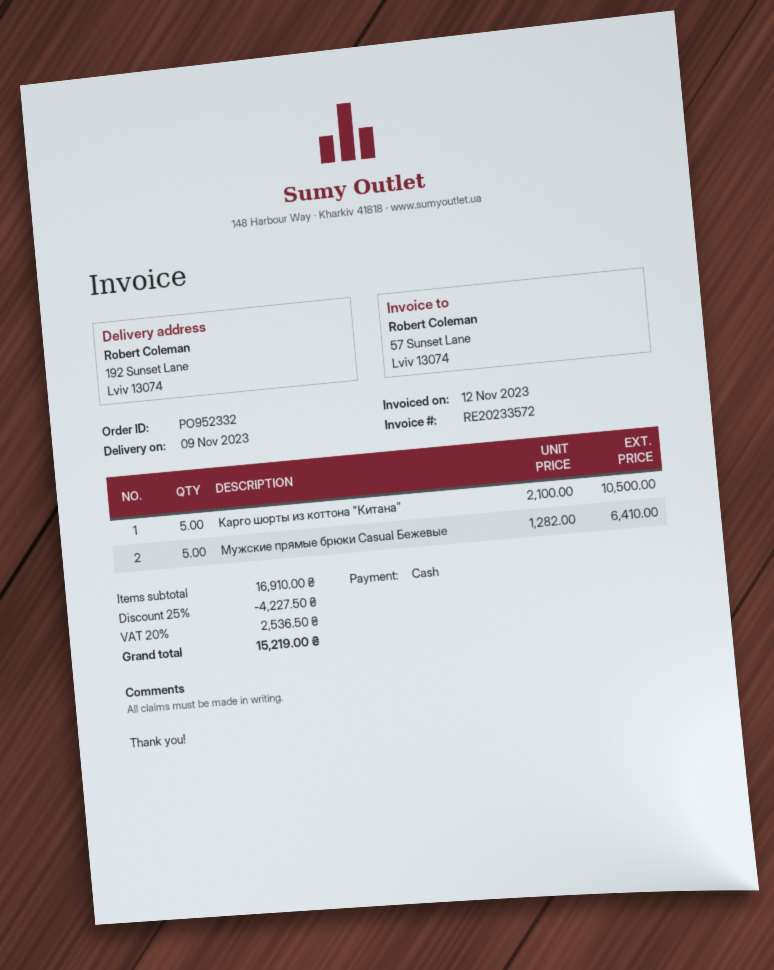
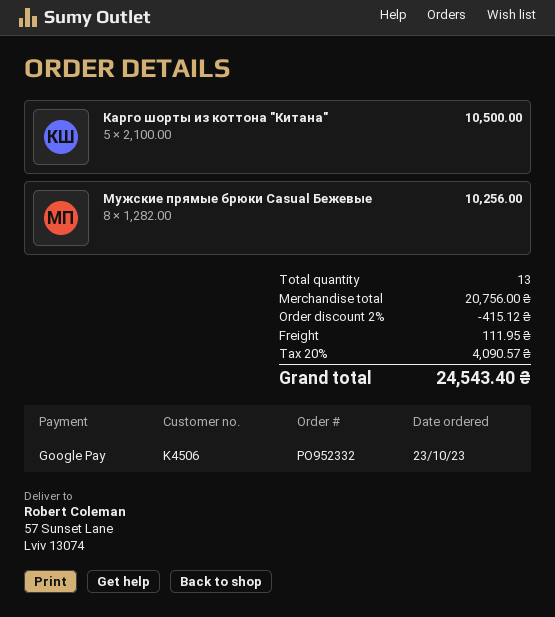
payment method: cash -> Google Pay
ship to: 192 Sunset Lane, Lviv 13074 -> 57 Sunset Lane, Lviv 13074
Мужские прямые брюки Casual Бежевые: 5 x 1282.00 = 6410.00 -> 8 x 1282.00 = 10256.00
subtotal: 16910.00 -> 20756.00
discount: 25% = 4227.50 -> 2% = 415.12
shipping: none -> 111.95
tax: 20% = 2536.50 -> 20% = 4090.57
total: 15219.00 -> 24543.40

